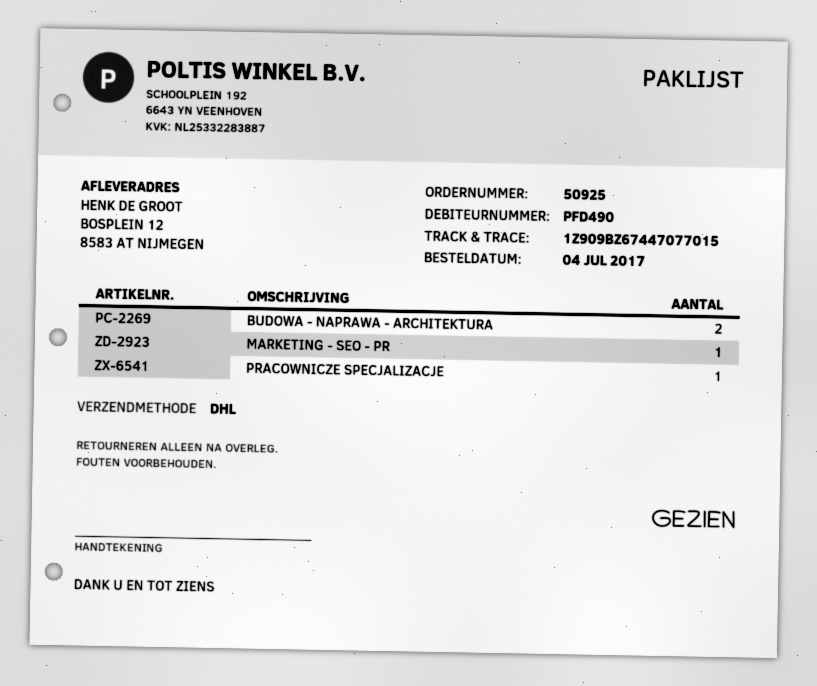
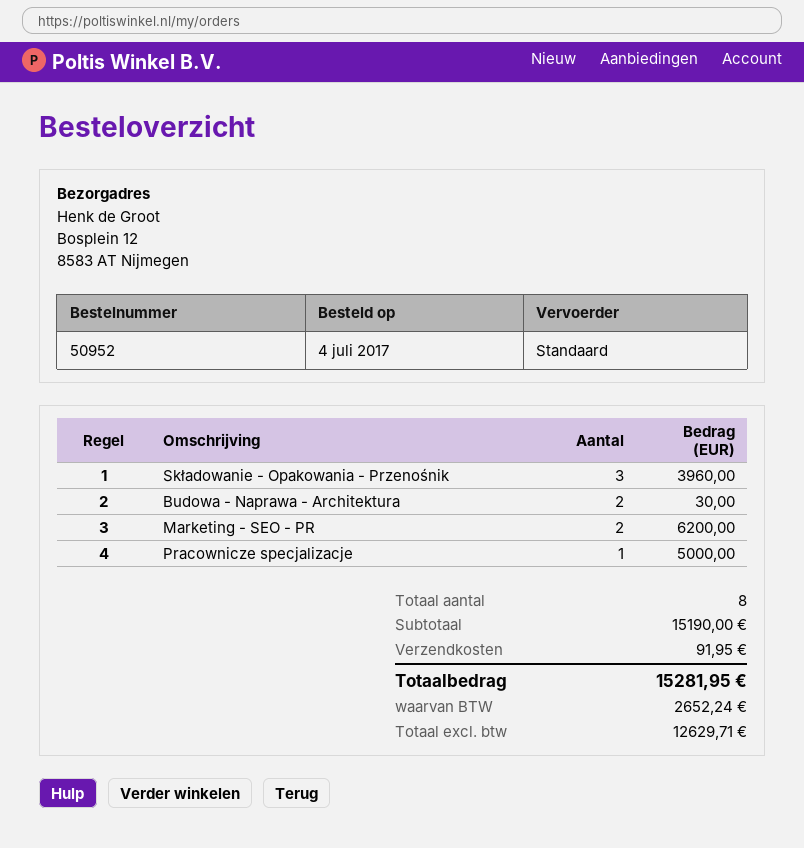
order number: 50925 -> 50952
shipping method: DHL -> standard
MARKETING - SEO - PR: 1 -> 2
Składowanie - Opakowania - Przenośnik: none -> 3

